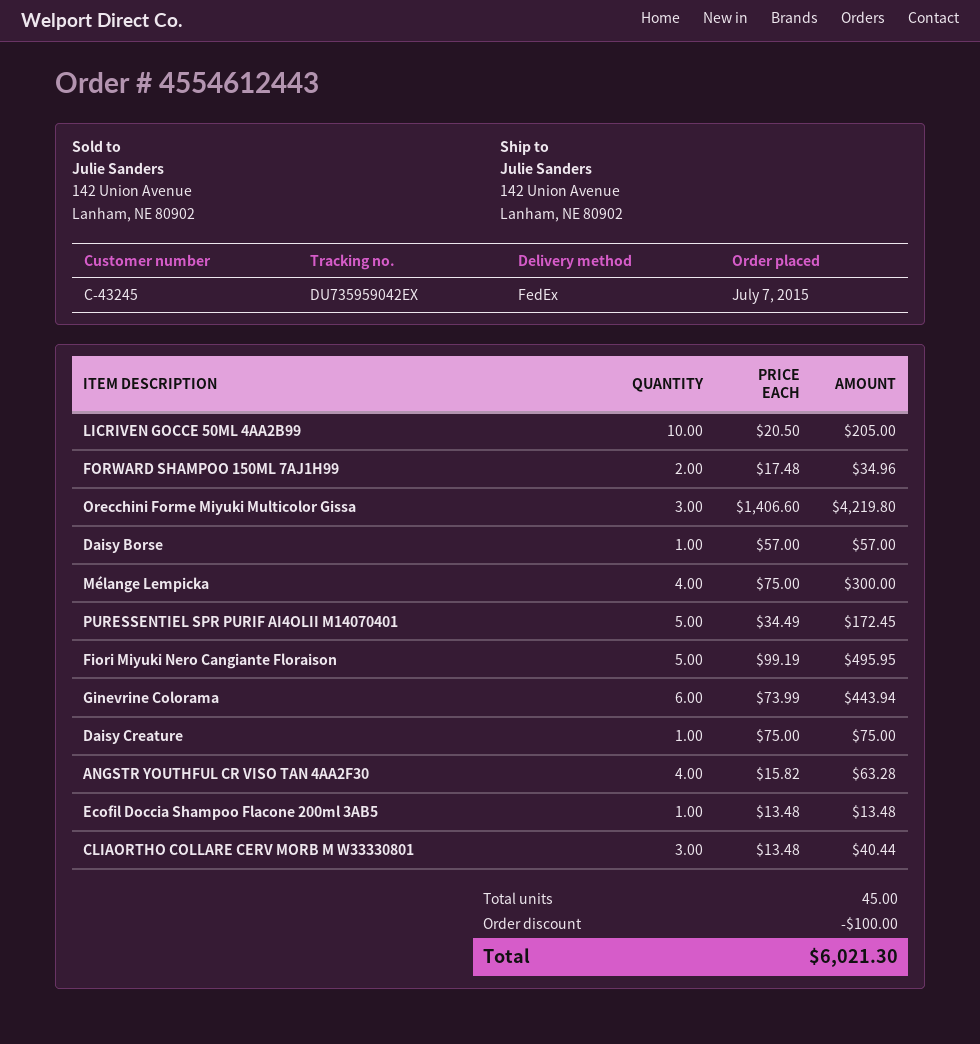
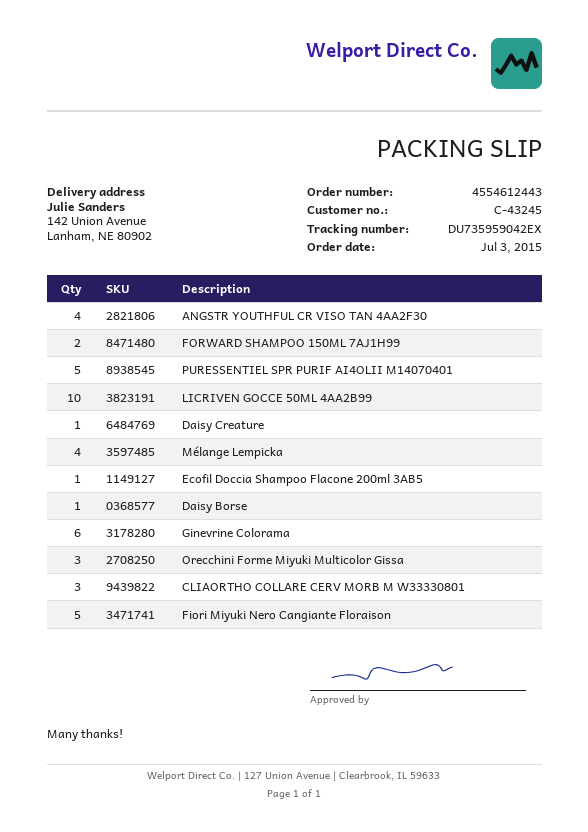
order date: 2015-07-07 -> 2015-07-03

